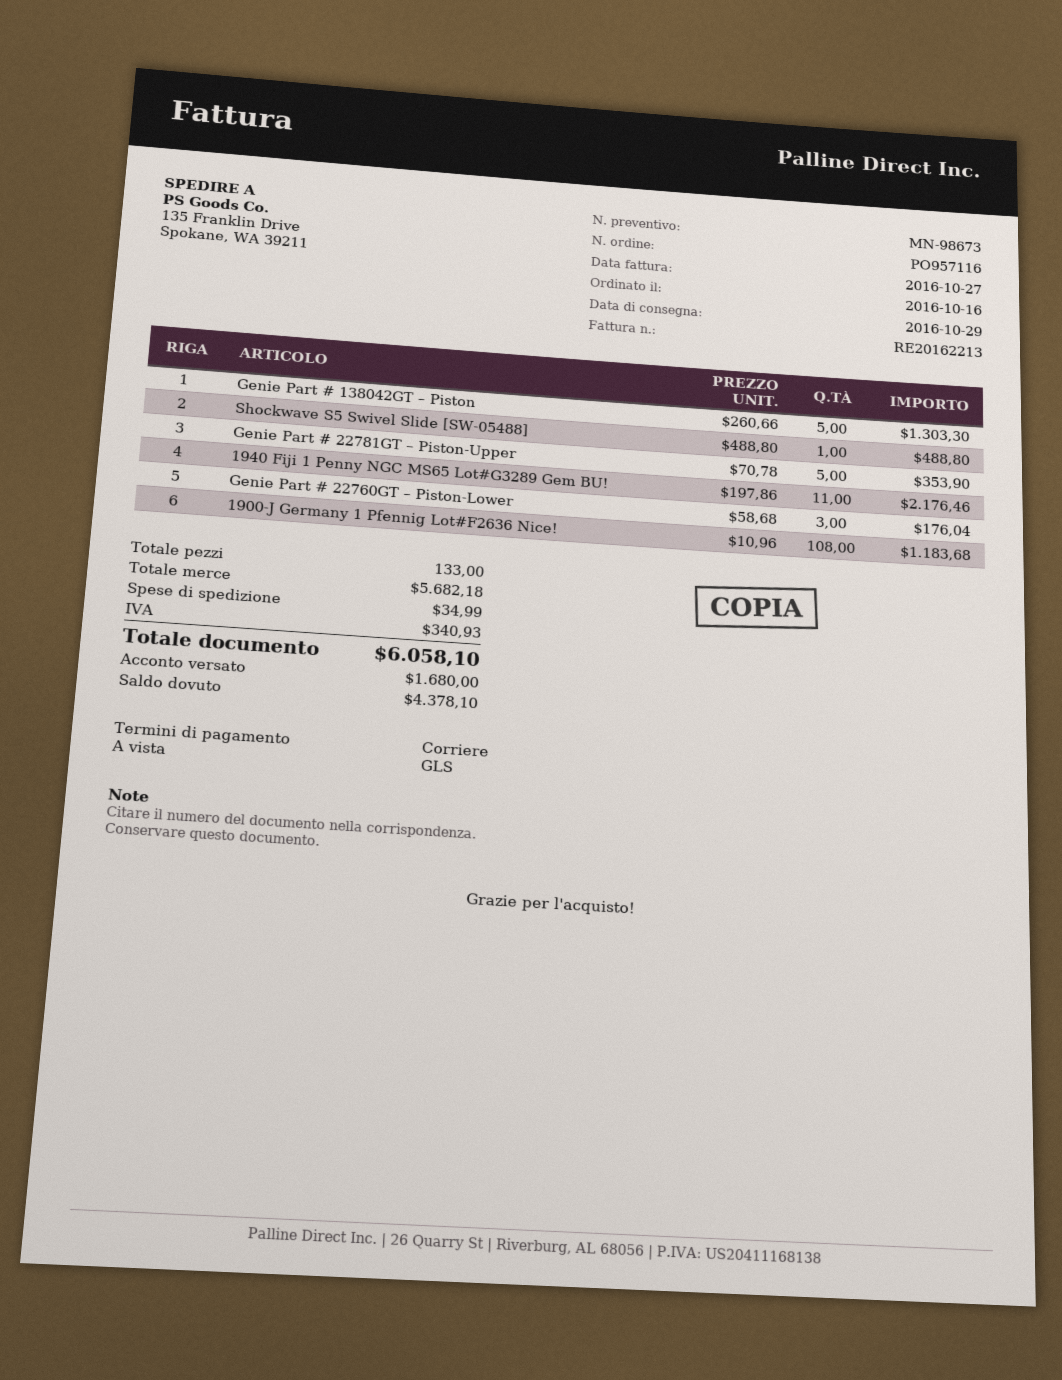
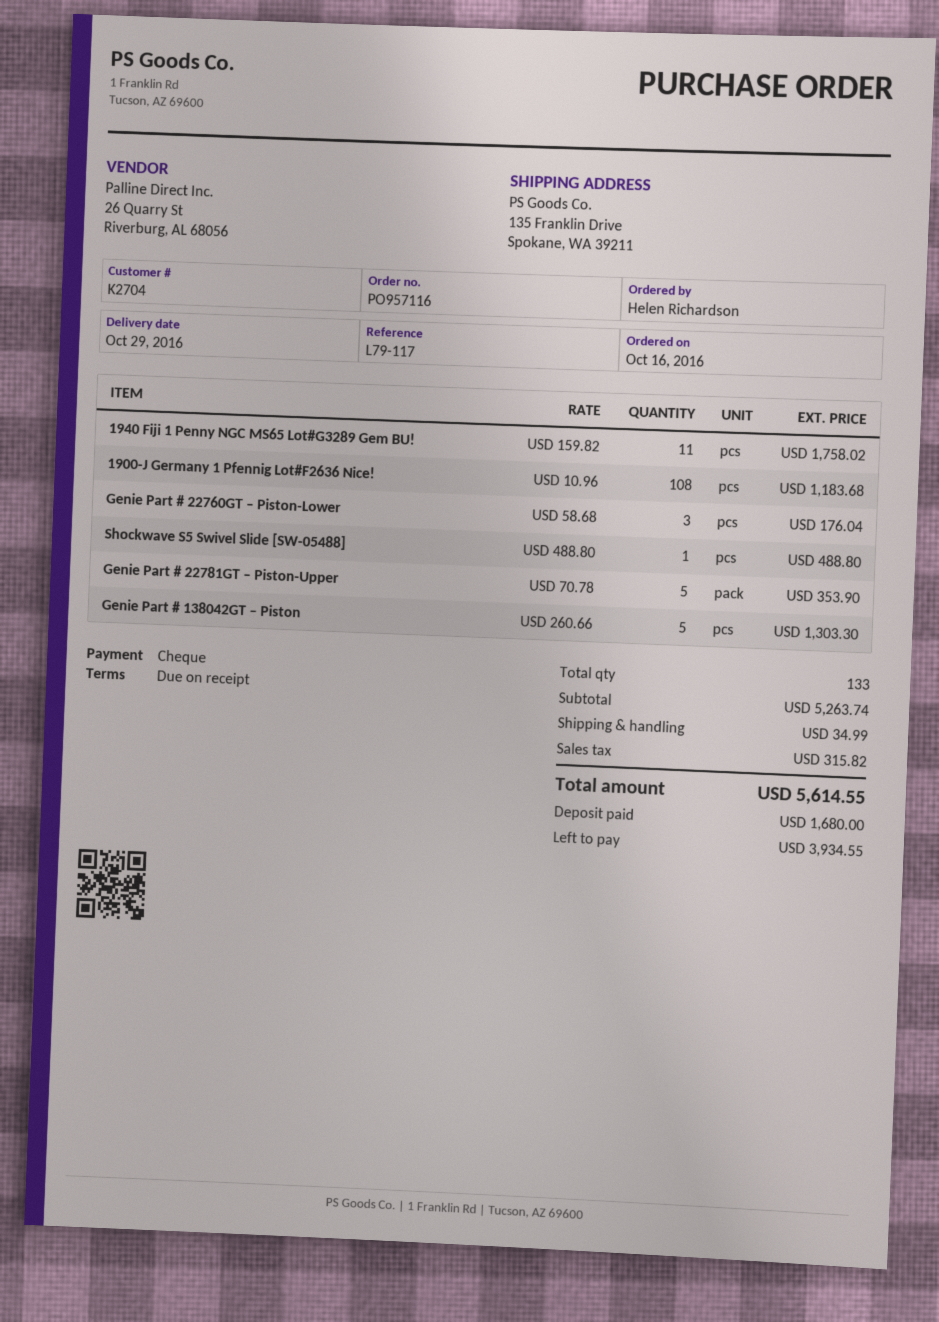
1940 Fiji 1 Penny NGC MS65 Lot#G3289 Gem BU!: 11 x 197.86 = 2176.46 -> 11 x 159.82 = 1758.02
subtotal: 5682.18 -> 5263.74
tax: 340.93 -> 315.82
total: 6058.10 -> 5614.55
balance: 4378.10 -> 3934.55

